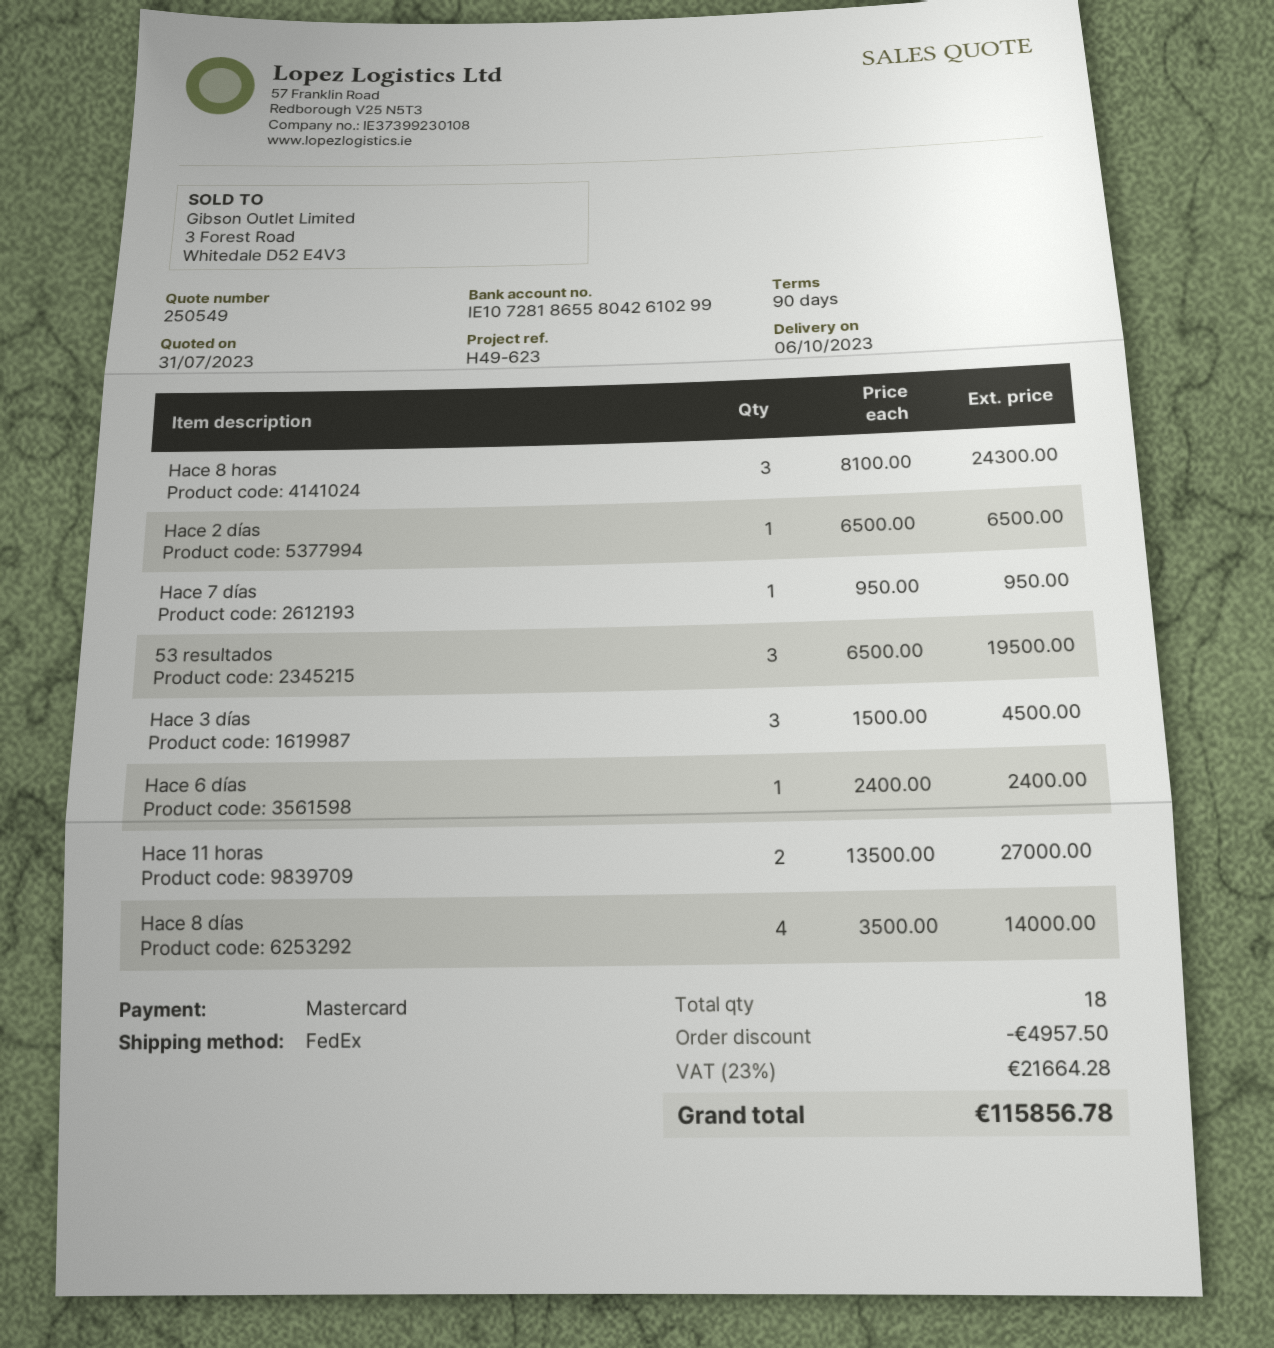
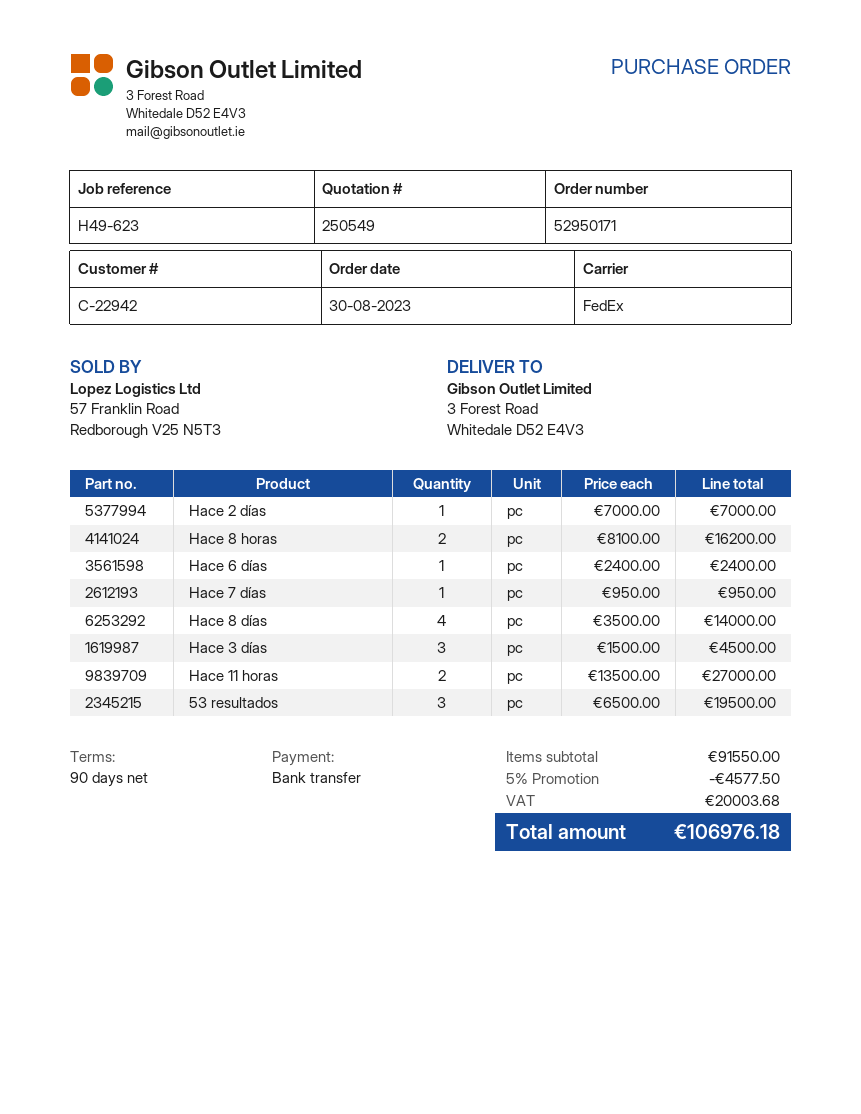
payment method: Mastercard -> bank transfer
Hace 8 horas: 3 x 8100.00 = 24300.00 -> 2 x 8100.00 = 16200.00
Hace 2 días: 1 x 6500.00 = 6500.00 -> 1 x 7000.00 = 7000.00
discount: 4957.50 -> 4577.50
tax: 21664.28 -> 20003.68
total: 115856.78 -> 106976.18

